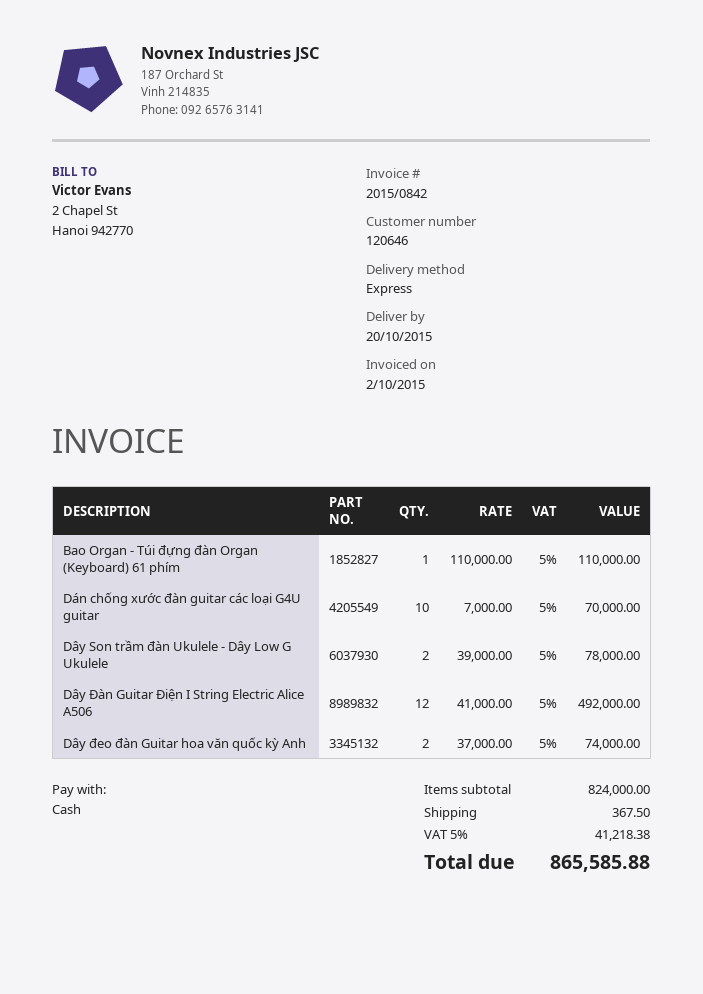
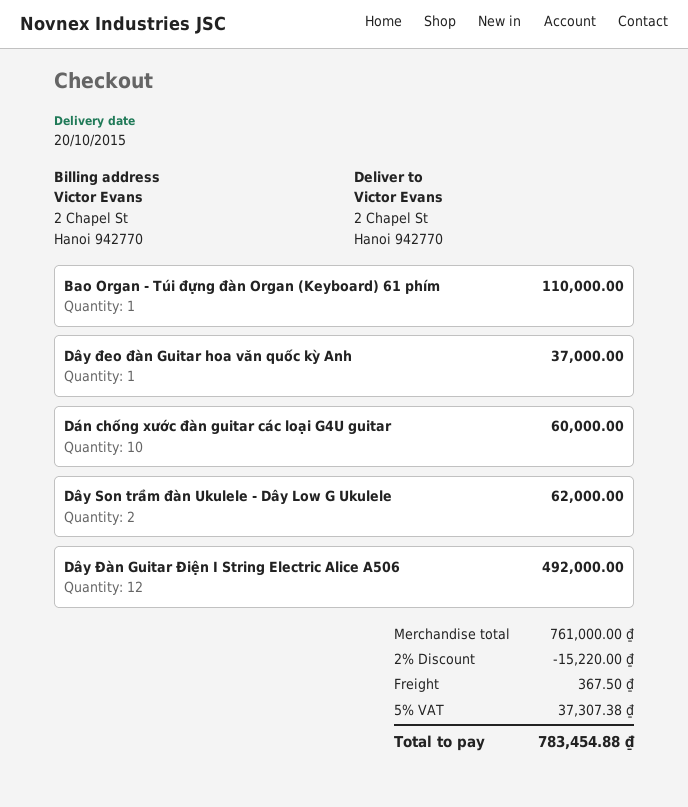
Dán chống xước đàn guitar các loại G4U guitar: 10 for 70000.00 -> 10 for 60000.00
Dây Son trầm đàn Ukulele - Dây Low G Ukulele: 2 for 78000.00 -> 2 for 62000.00
Dây đeo đàn Guitar hoa văn quốc kỳ Anh: 2 for 74000.00 -> 1 for 37000.00
subtotal: 824000.00 -> 761000.00
discount: none -> 2% = 15220.00
tax: 5% = 41218.38 -> 5% = 37307.38
total: 865585.88 -> 783454.88

